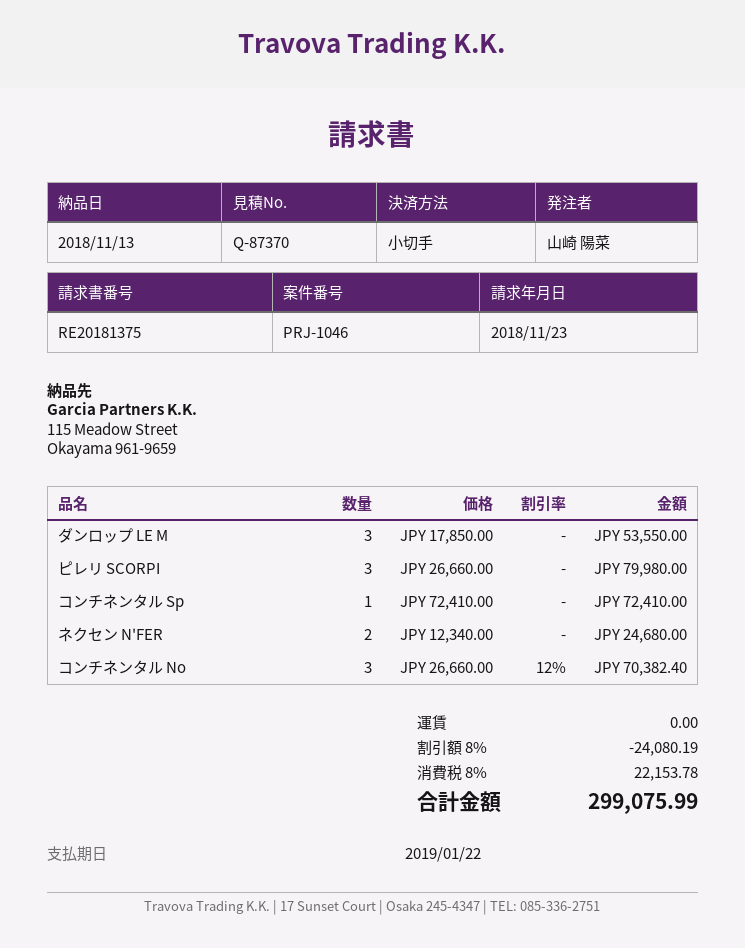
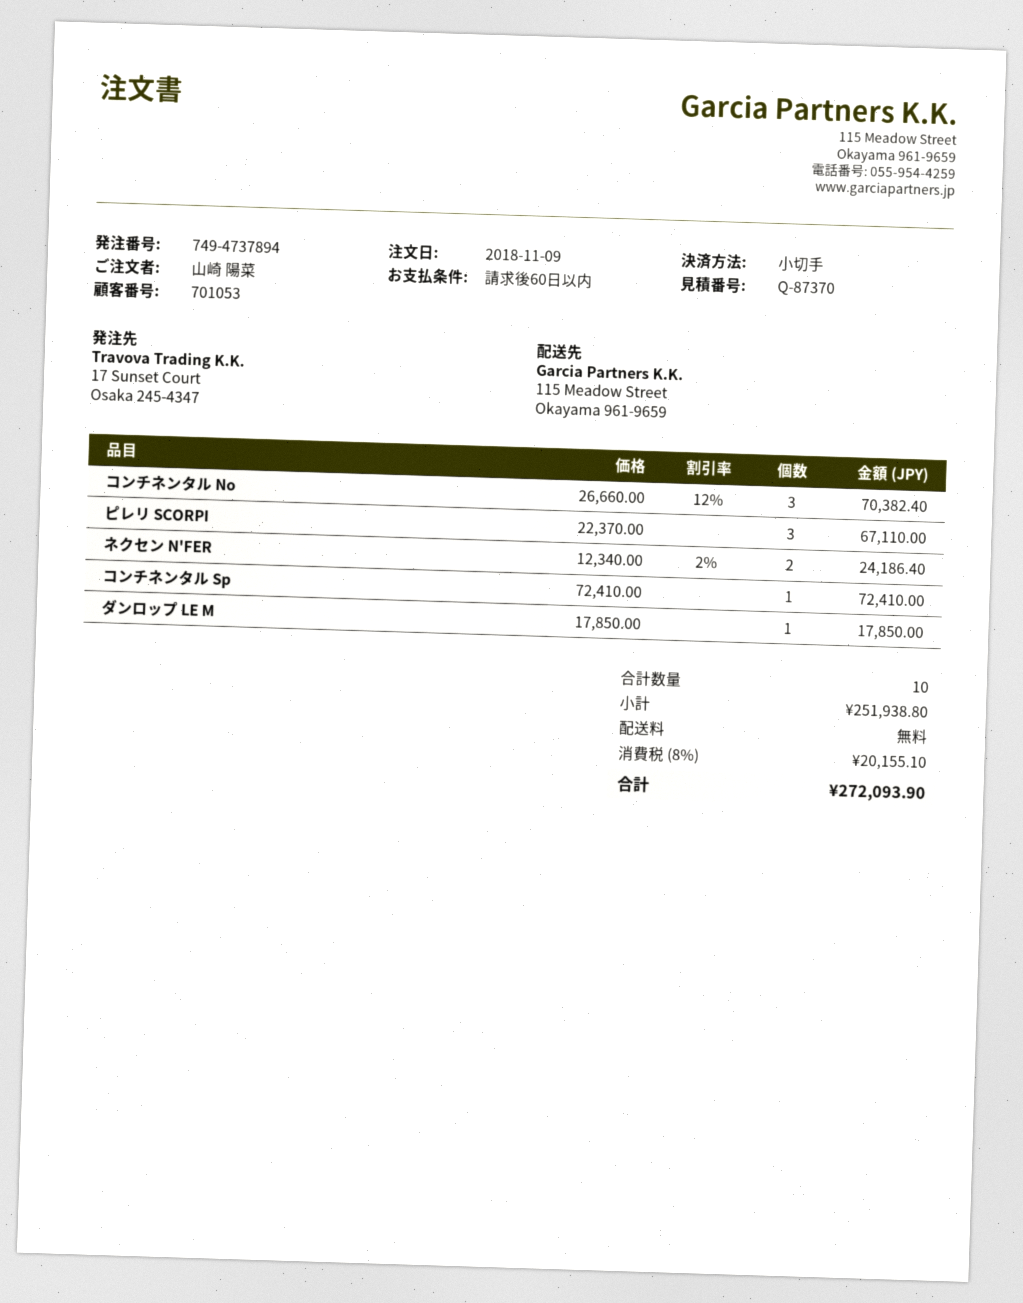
ダンロップ LE M: 3 x 17850.00 = 53550.00 -> 1 x 17850.00 = 17850.00
ピレリ SCORPI: 3 x 26660.00 = 79980.00 -> 3 x 22370.00 = 67110.00
ネクセン N'FER: 2 x 12340.00 = 24680.00 -> 2 x 12340.00 - 2% = 24186.40
discount: 8% = 24080.19 -> none
tax: 8% = 22153.78 -> 8% = 20155.10
total: 299075.99 -> 272093.90

